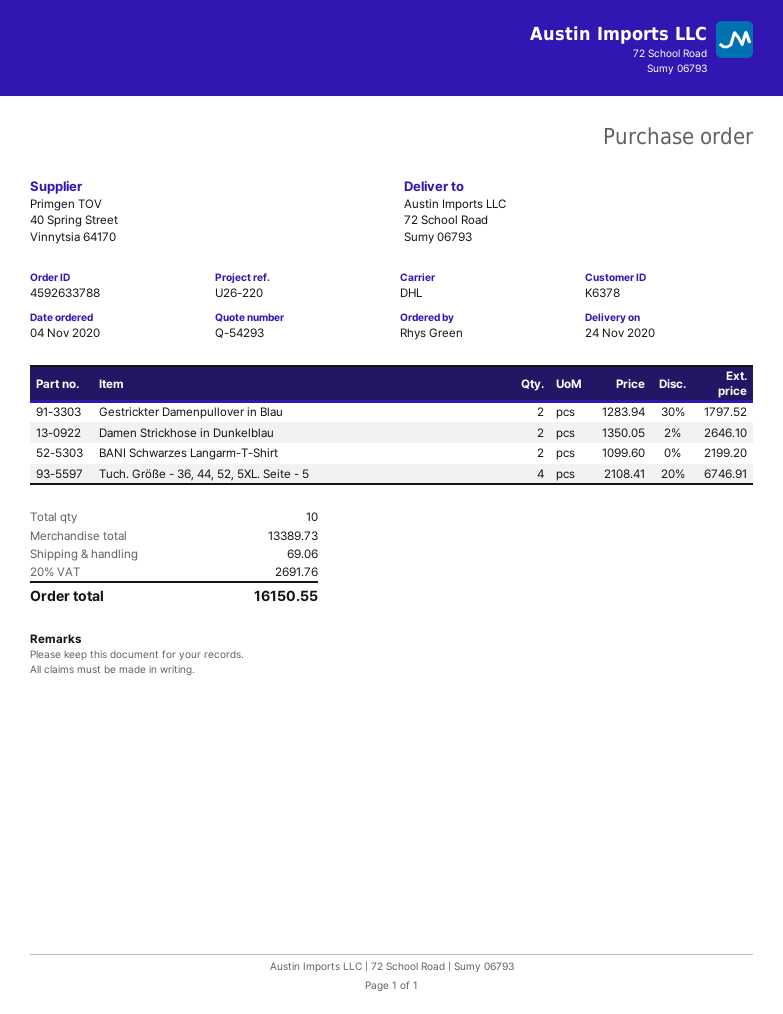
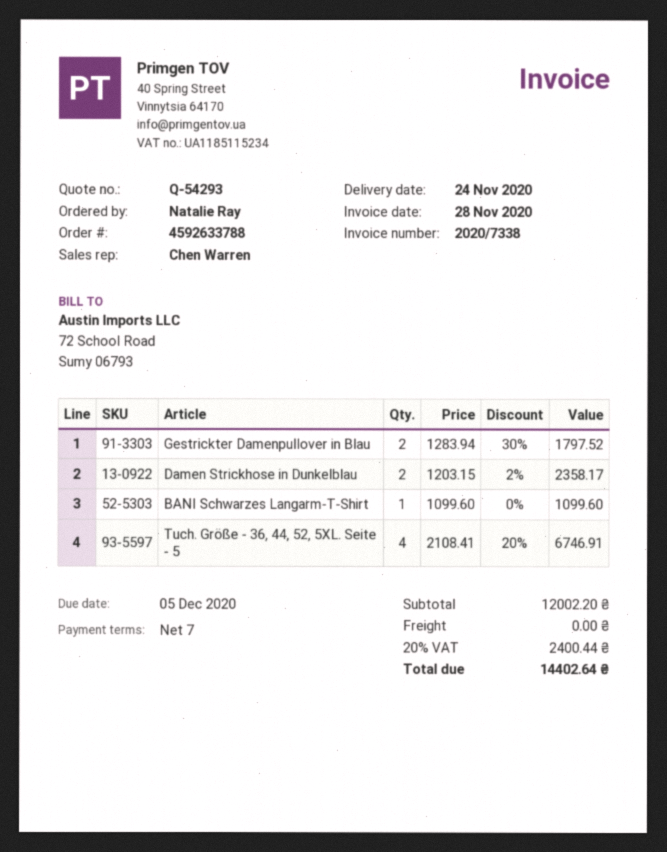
ordered by: Rhys Green -> Natalie Ray
Damen Strickhose in Dunkelblau: 2 x 1350.05 - 2% = 2646.10 -> 2 x 1203.15 - 2% = 2358.17
BANI Schwarzes Langarm-T-Shirt: 2 x 1099.60 = 2199.20 -> 1 x 1099.60 = 1099.60
subtotal: 13389.73 -> 12002.20
shipping: 69.06 -> 0.00
tax: 20% = 2691.76 -> 20% = 2400.44
total: 16150.55 -> 14402.64

